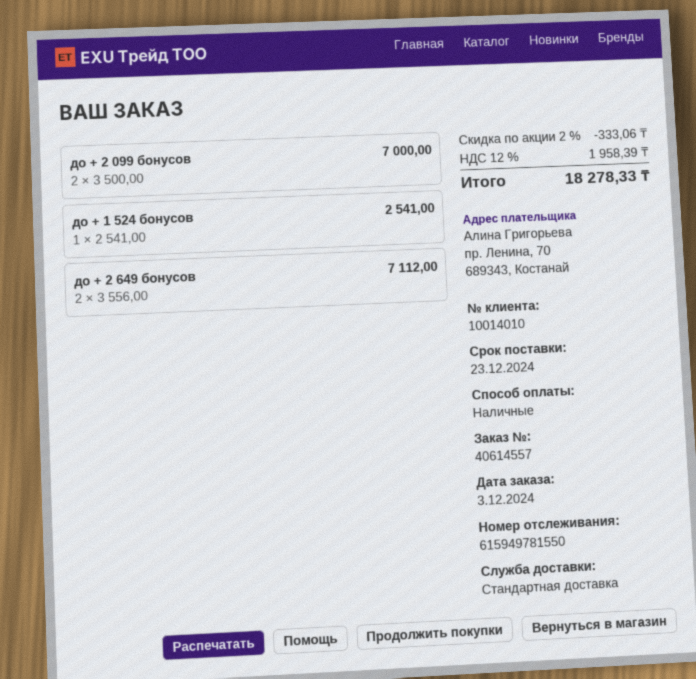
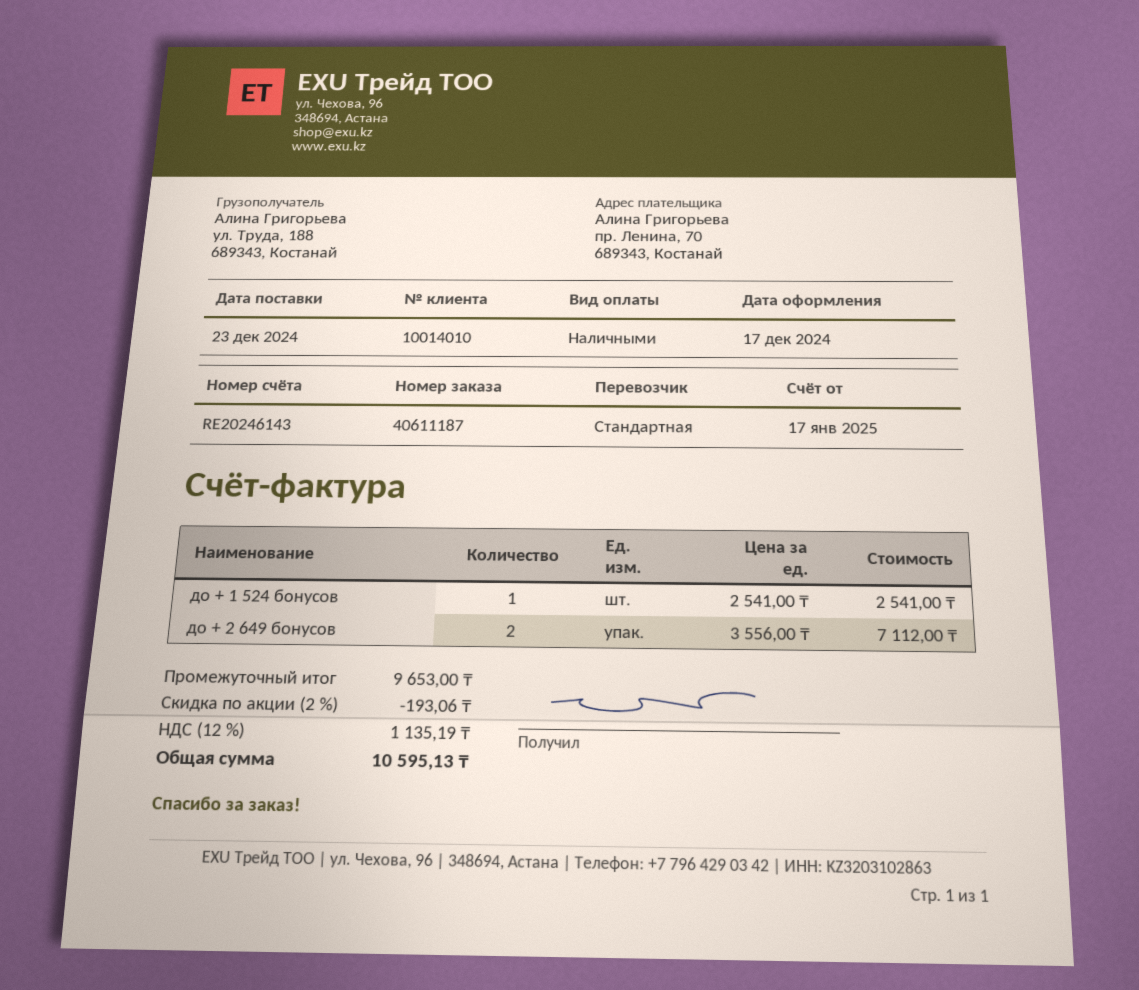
order number: 40614557 -> 40611187
order date: 2024-12-03 -> 2024-12-17
до + 2 099 бонусов: 2 x 3500.00 = 7000.00 -> none
discount: 2% = 333.06 -> 2% = 193.06
tax: 12% = 1958.39 -> 12% = 1135.19
total: 18278.33 -> 10595.13

